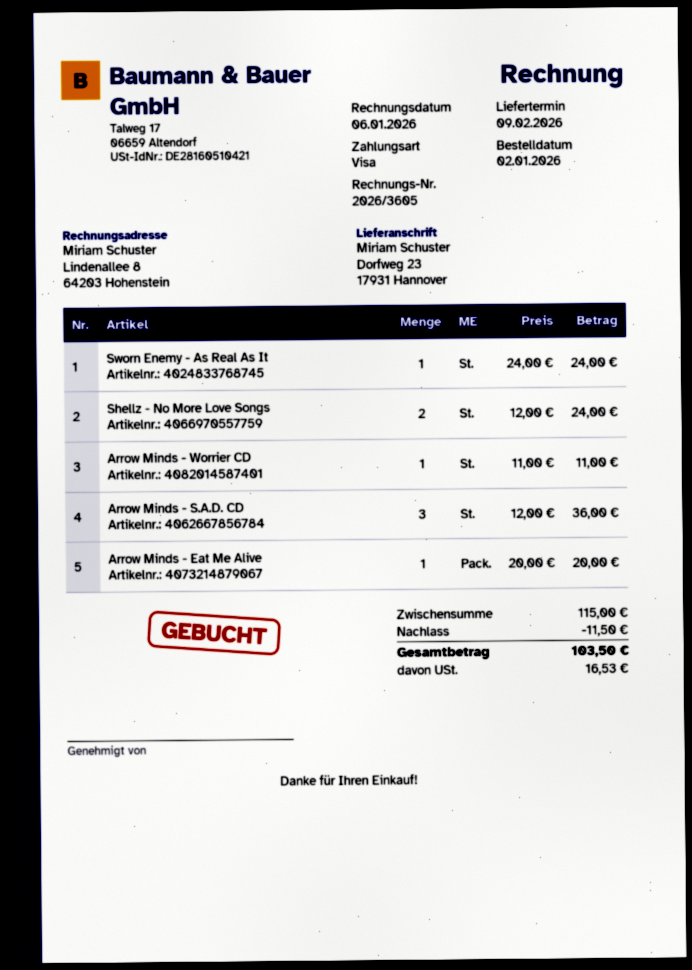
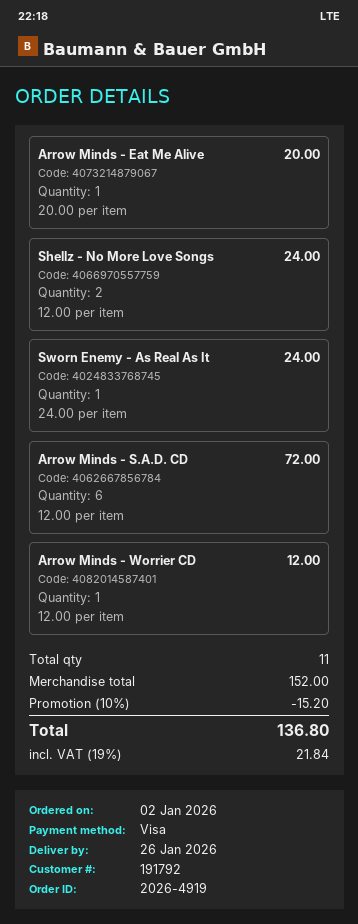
delivery date: 2026-02-09 -> 2026-01-26
Arrow Minds - Worrier CD: 1 x 11.00 = 11.00 -> 1 x 12.00 = 12.00
Arrow Minds - S.A.D. CD: 3 x 12.00 = 36.00 -> 6 x 12.00 = 72.00
subtotal: 115.00 -> 152.00
discount: 11.50 -> 15.20
tax: 16.53 -> 21.84
total: 103.50 -> 136.80

